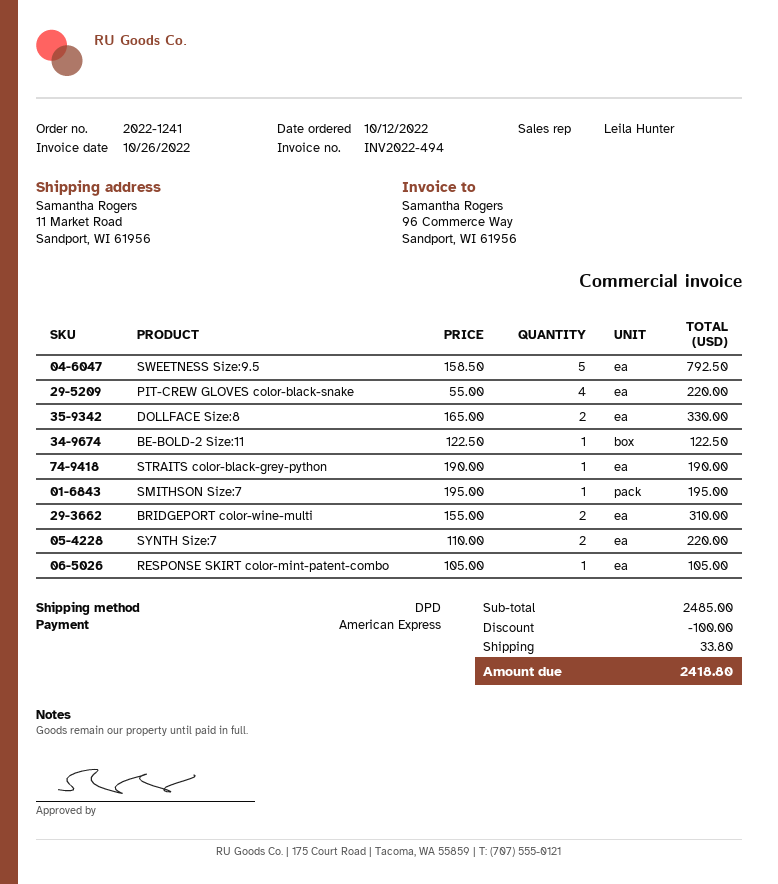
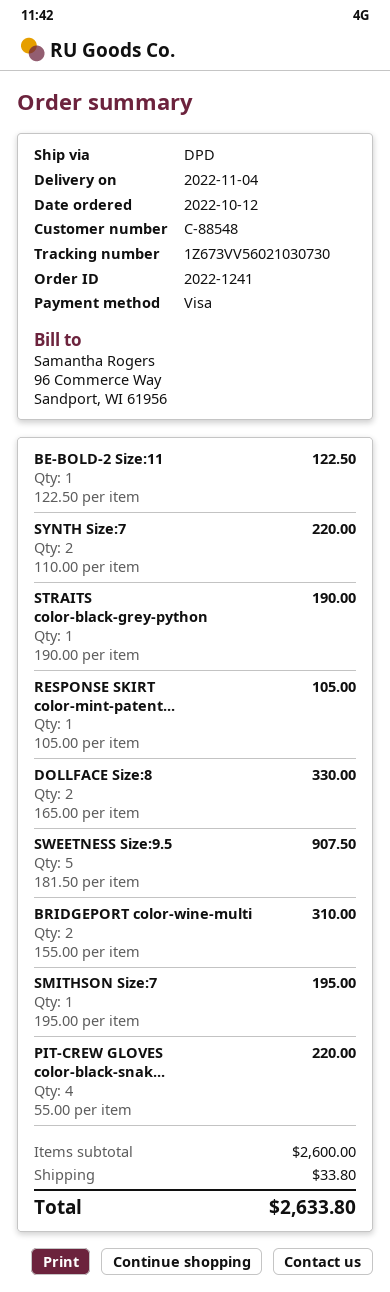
payment method: American Express -> Visa
SWEETNESS Size:9.5: 5 x 158.50 = 792.50 -> 5 x 181.50 = 907.50
subtotal: 2485.00 -> 2600.00
discount: 100.00 -> none
total: 2418.80 -> 2633.80

